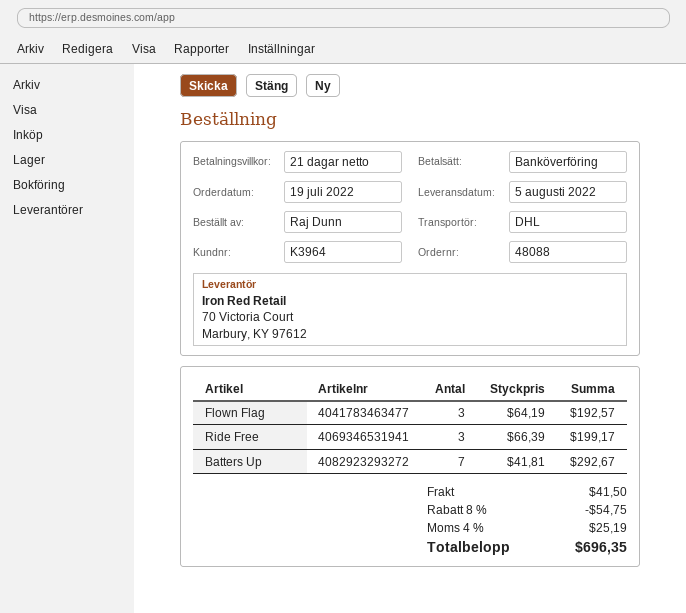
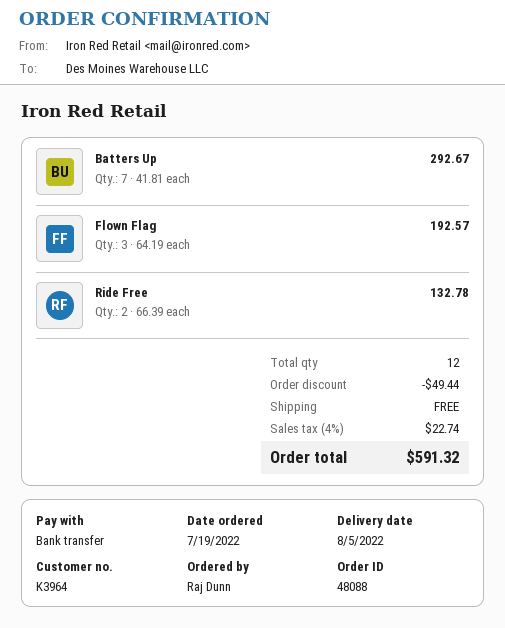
Ride Free: 3 x 66.39 = 199.17 -> 2 x 66.39 = 132.78
discount: 54.75 -> 49.44
shipping: 41.50 -> 0.00
tax: 4% = 25.19 -> 4% = 22.74
total: 696.35 -> 591.32

